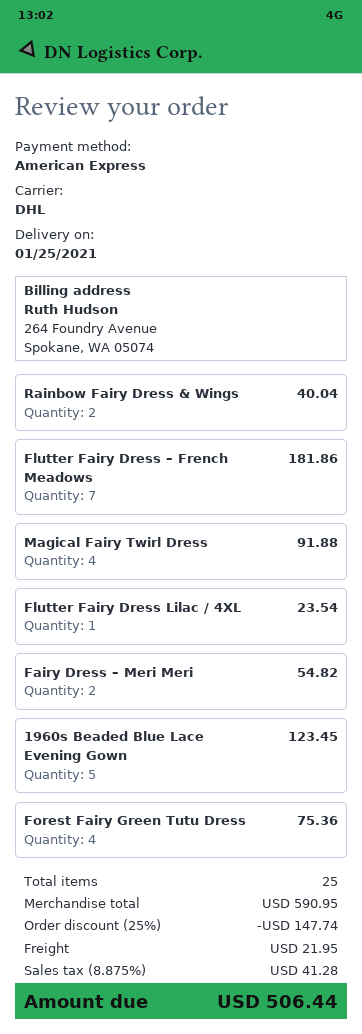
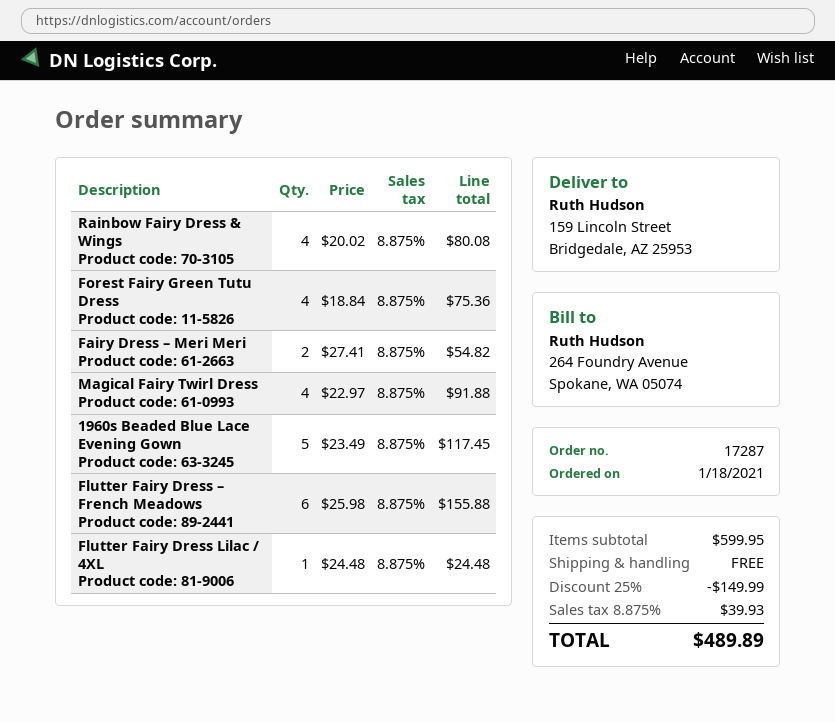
Rainbow Fairy Dress & Wings: 2 for 40.04 -> 4 for 80.08
Flutter Fairy Dress – French Meadows: 7 for 181.86 -> 6 for 155.88
Flutter Fairy Dress Lilac / 4XL: 1 for 23.54 -> 1 for 24.48
1960s Beaded Blue Lace Evening Gown: 5 for 123.45 -> 5 for 117.45
subtotal: 590.95 -> 599.95
discount: 25% = 147.74 -> 25% = 149.99
shipping: 21.95 -> 0.00
tax: 8.875% = 41.28 -> 8.875% = 39.93
total: 506.44 -> 489.89

